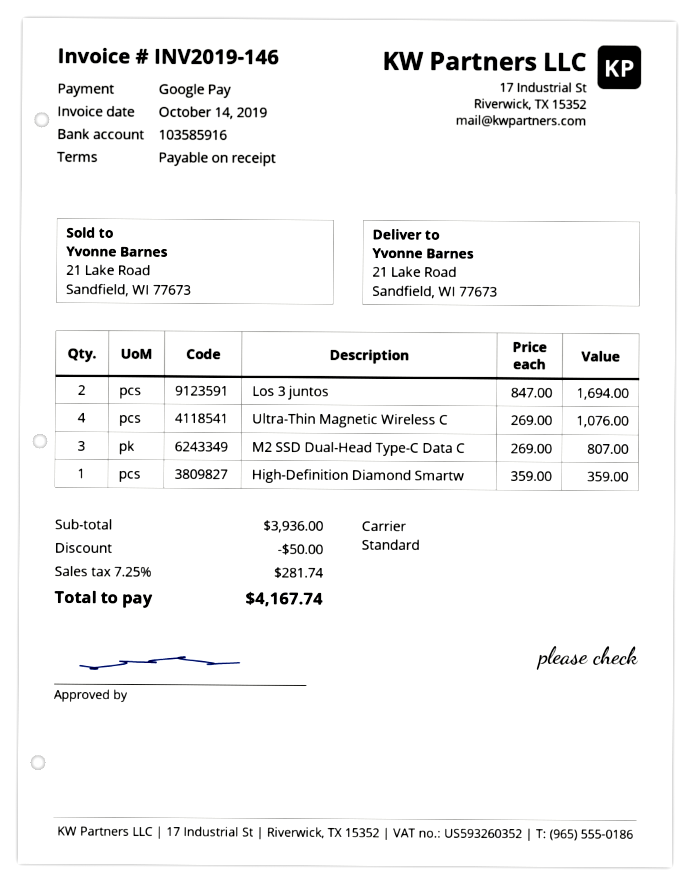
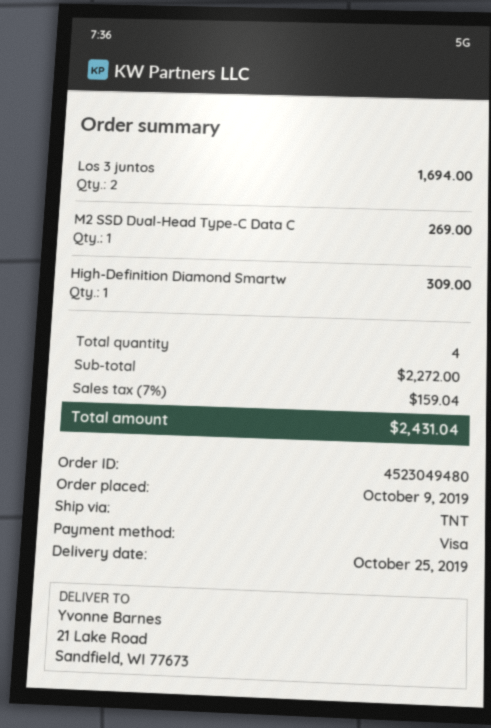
payment method: Google Pay -> Visa
shipping method: standard -> TNT
Ultra-Thin Magnetic Wireless C: 4 for 1076.00 -> none
M2 SSD Dual-Head Type-C Data C: 3 for 807.00 -> 1 for 269.00
High-Definition Diamond Smartw: 1 for 359.00 -> 1 for 309.00
subtotal: 3936.00 -> 2272.00
discount: 50.00 -> none
tax: 7.25% = 281.74 -> 7% = 159.04
total: 4167.74 -> 2431.04

